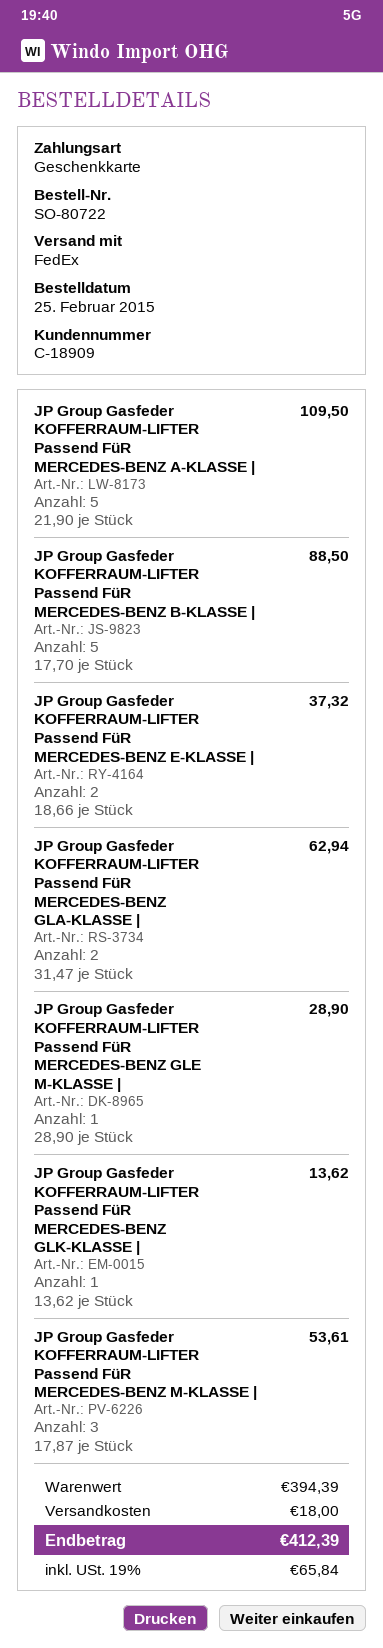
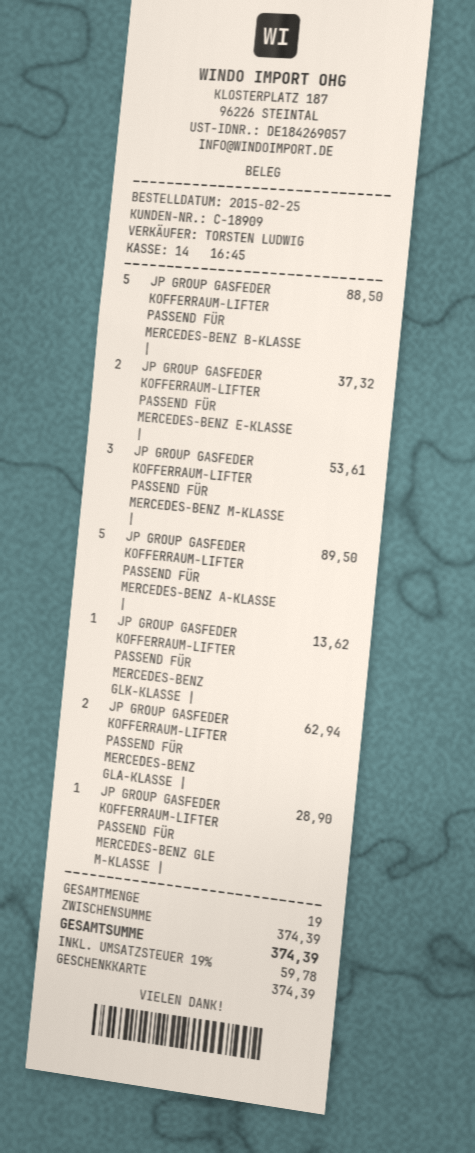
JP Group Gasfeder KOFFERRAUM-LIFTER Passend FüR MERCEDES-BENZ A-KLASSE |: 5 for 109.50 -> 5 for 89.50
subtotal: 394.39 -> 374.39
shipping: 18.00 -> none
tax: 19% = 65.84 -> 19% = 59.78
total: 412.39 -> 374.39

